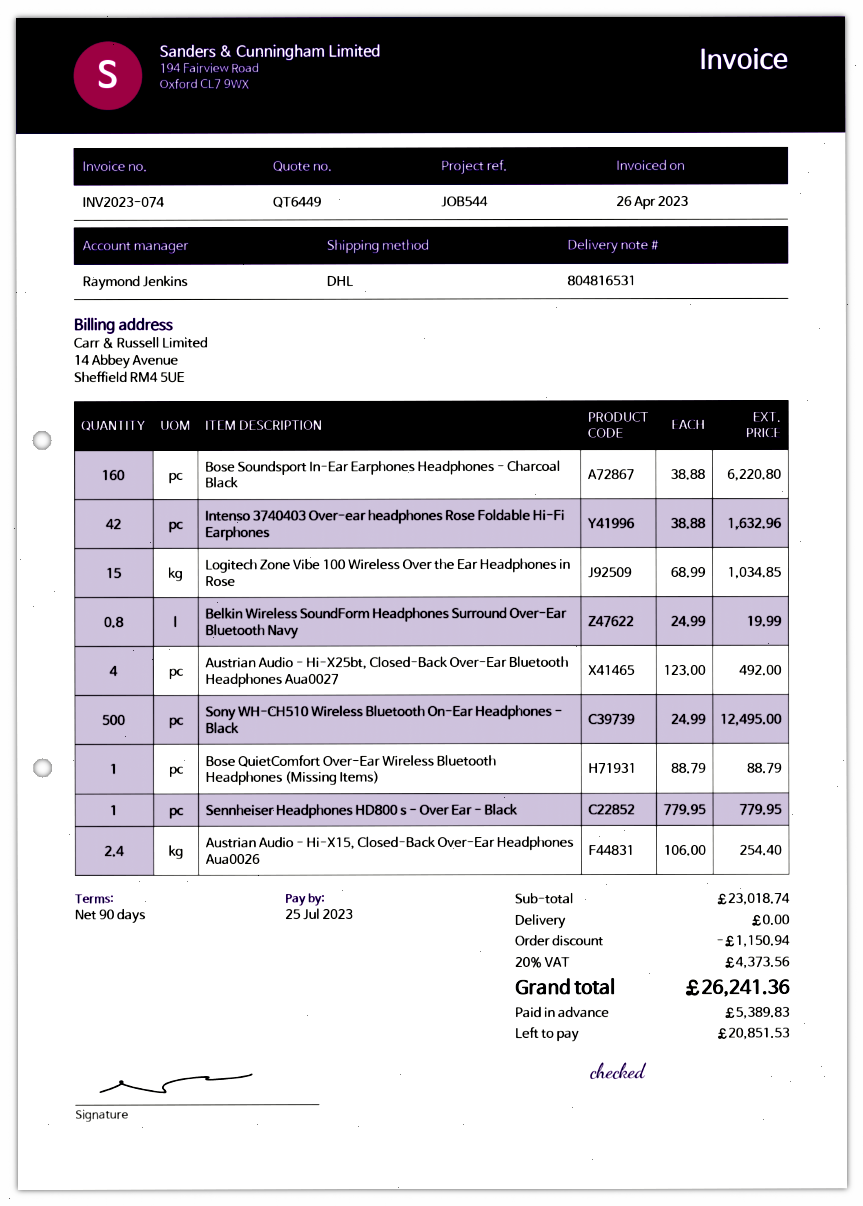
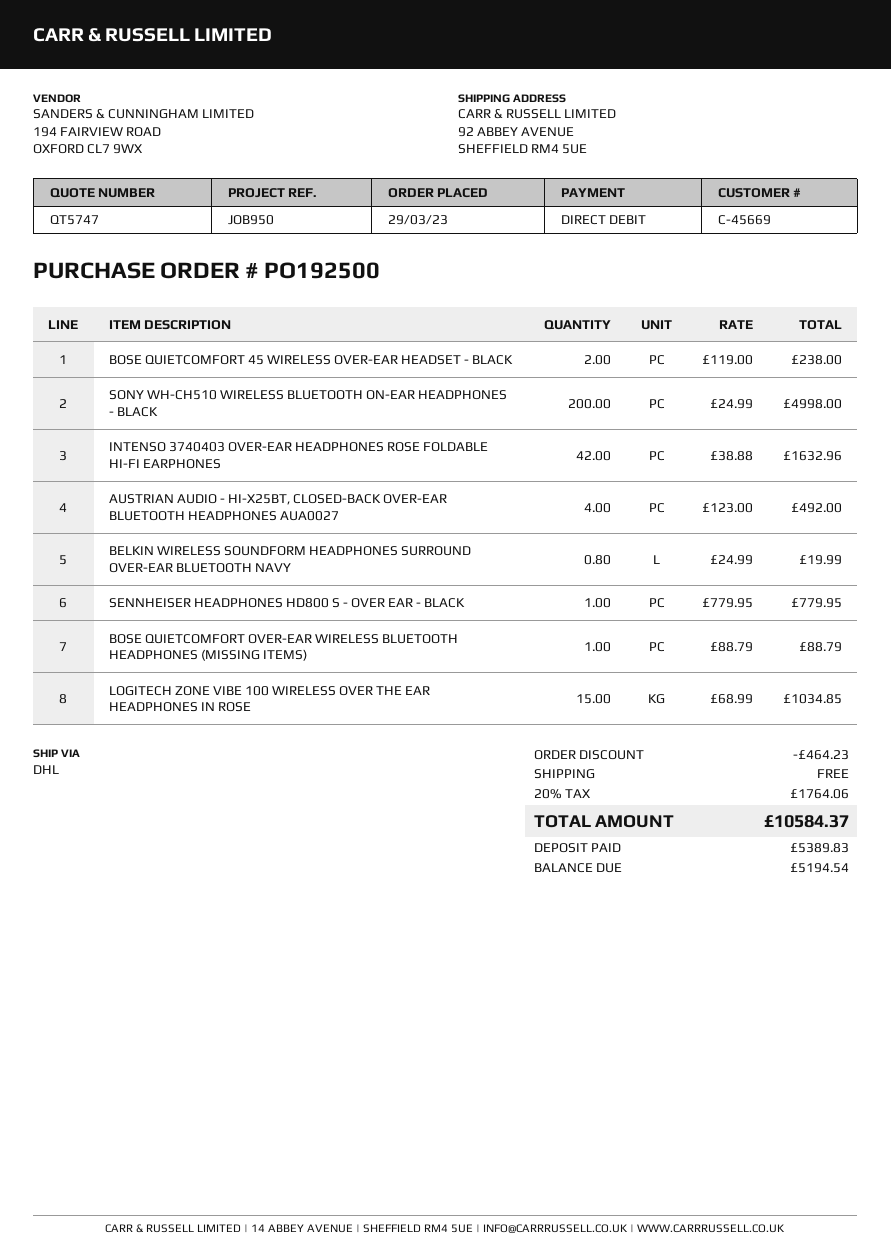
quote number: QT6449 -> QT5747
reference: JOB544 -> JOB950
Bose Soundsport In-Ear Earphones Headphones - Charcoal Black: 160 x 38.88 = 6220.80 -> none
Sony WH-CH510 Wireless Bluetooth On-Ear Headphones - Black: 500 x 24.99 = 12495.00 -> 200 x 24.99 = 4998.00
Austrian Audio - Hi-X15, Closed-Back Over-Ear Headphones Aua0026: 2.4 x 106.00 = 254.40 -> none
BOSE QUIETCOMFORT 45 WIRELESS OVER-EAR HEADSET - BLACK: none -> 2 x 119.00 = 238.00
discount: 1150.94 -> 464.23
tax: 20% = 4373.56 -> 20% = 1764.06
total: 26241.36 -> 10584.37
balance: 20851.53 -> 5194.54

